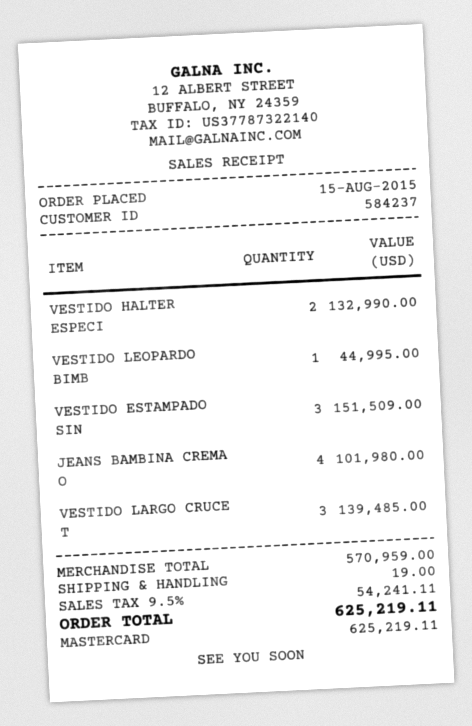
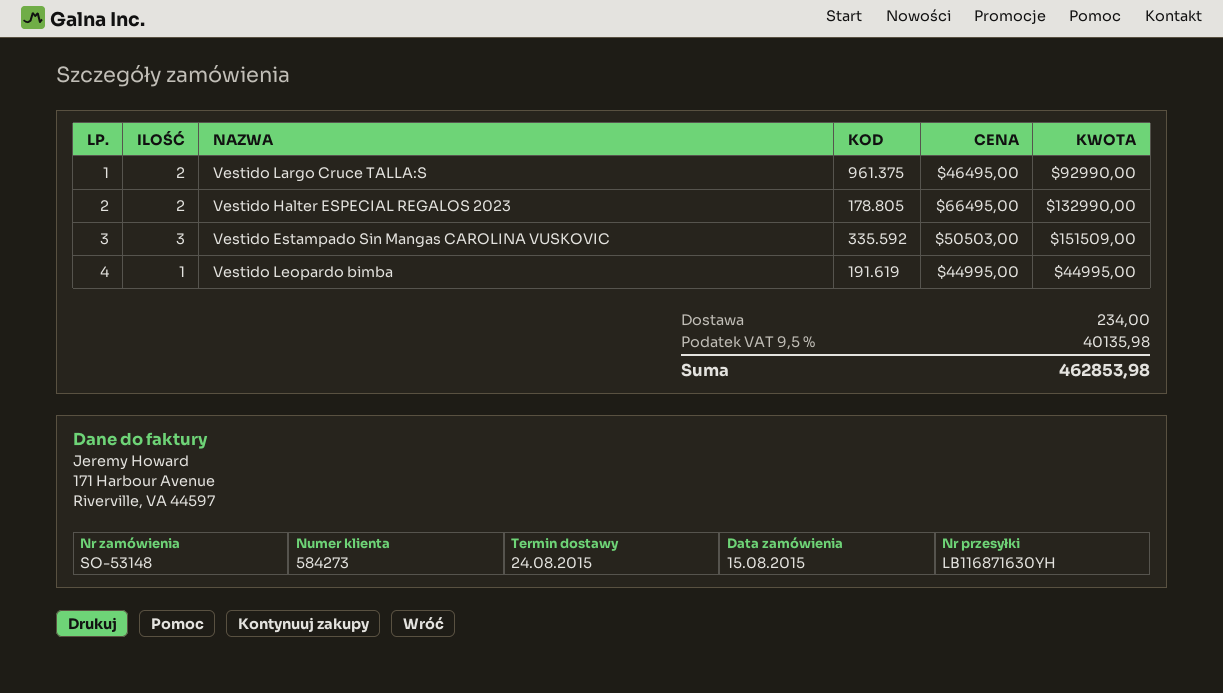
customer number: 584237 -> 584273
JEANS BAMBINA CREMA O: 4 for 101980.00 -> none
VESTIDO LARGO CRUCE T: 3 for 139485.00 -> 2 for 92990.00
shipping: 19.00 -> 234.00
tax: 9.5% = 54241.11 -> 9.5% = 40135.98
total: 625219.11 -> 462853.98

